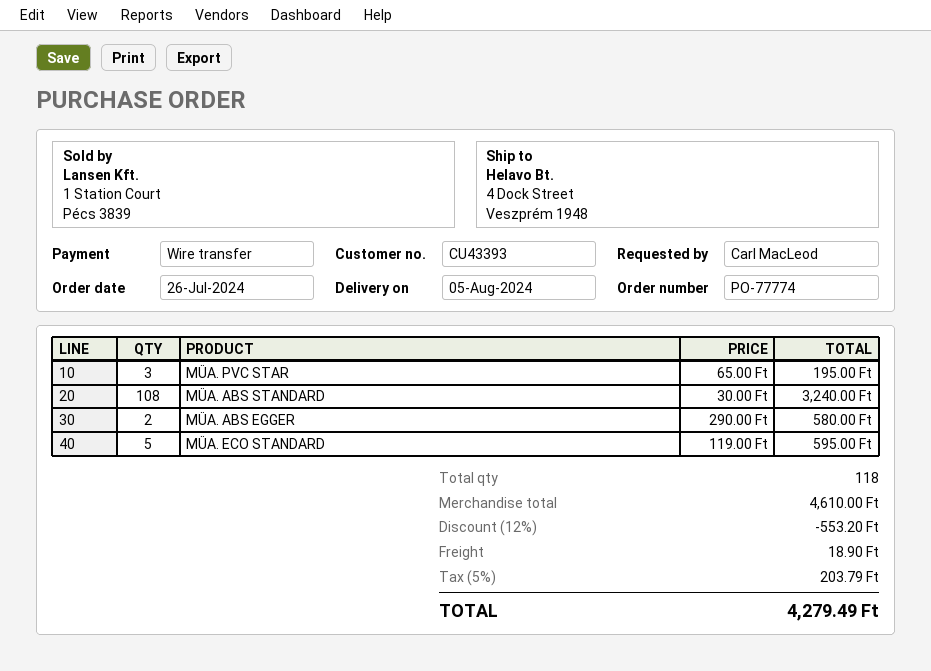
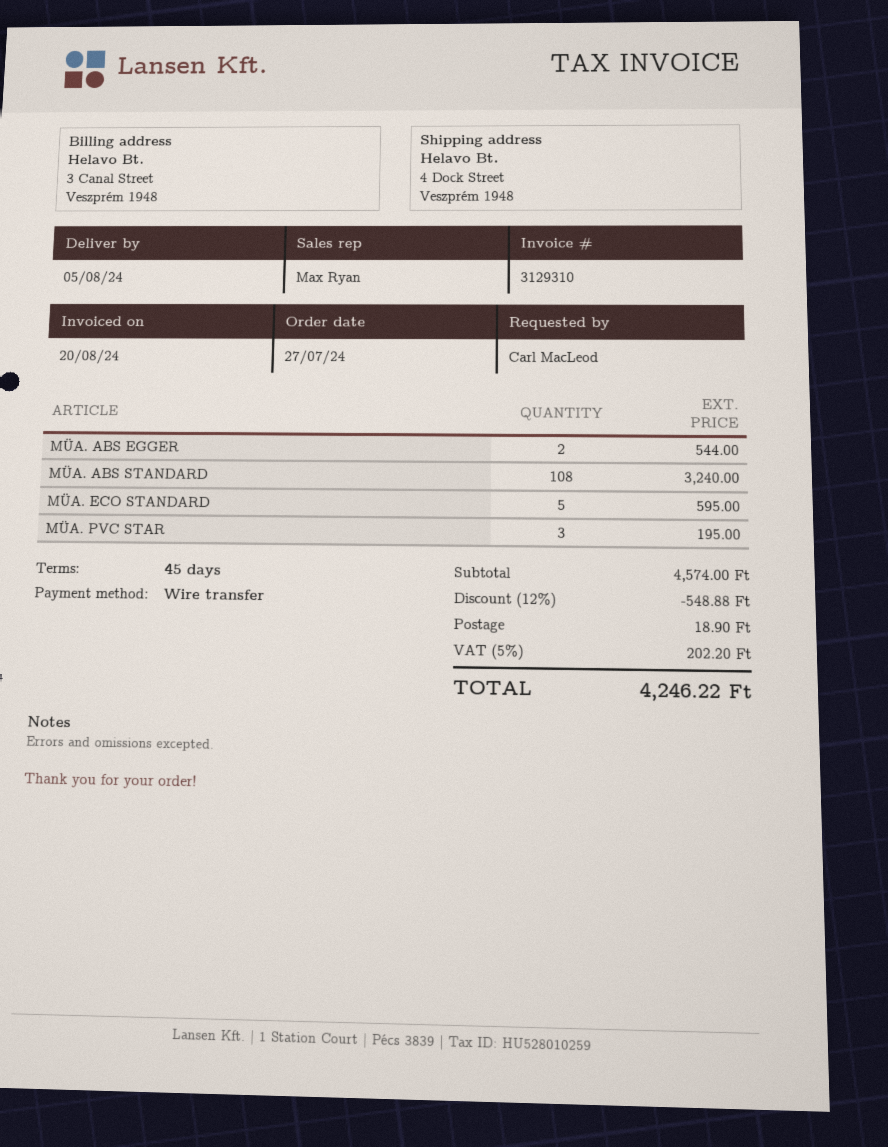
order date: 2024-07-26 -> 2024-07-27
MÜA. ABS EGGER: 2 for 580.00 -> 2 for 544.00
subtotal: 4610.00 -> 4574.00
discount: 12% = 553.20 -> 12% = 548.88
tax: 5% = 203.79 -> 5% = 202.20
total: 4279.49 -> 4246.22

